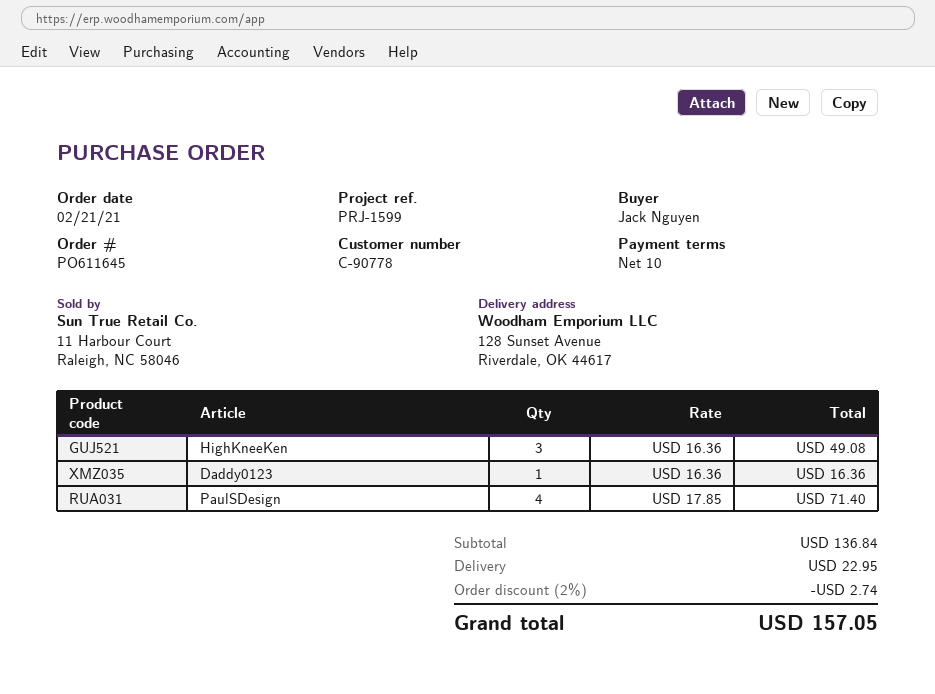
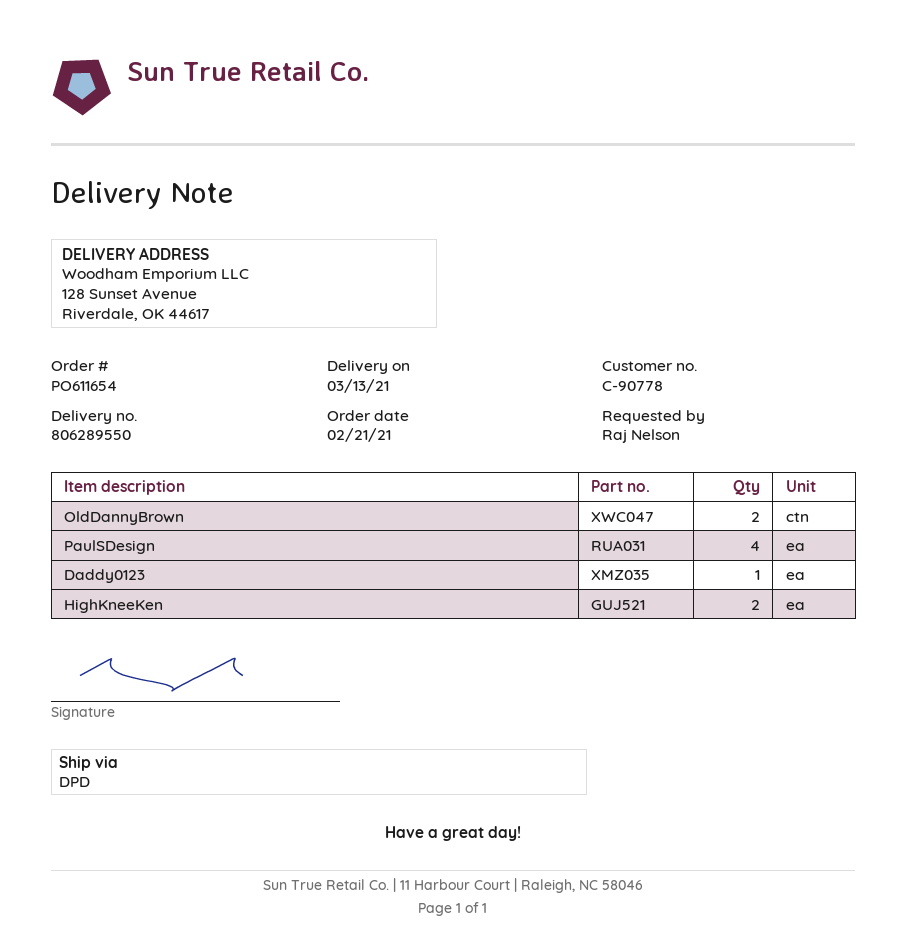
order number: PO611645 -> PO611654
ordered by: Jack Nguyen -> Raj Nelson
HighKneeKen: 3 -> 2
OldDannyBrown: none -> 2

